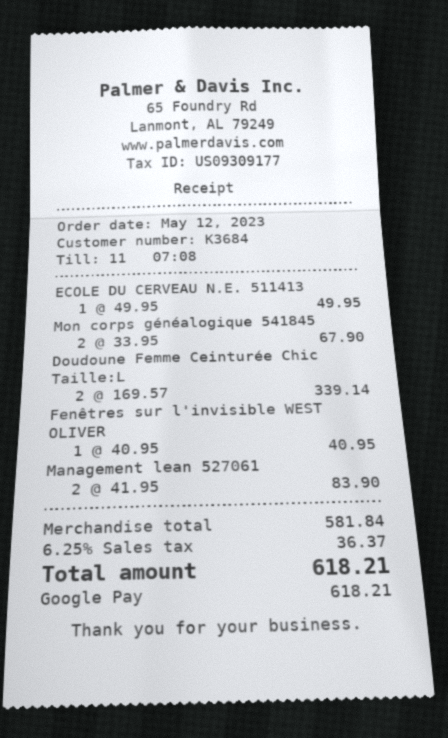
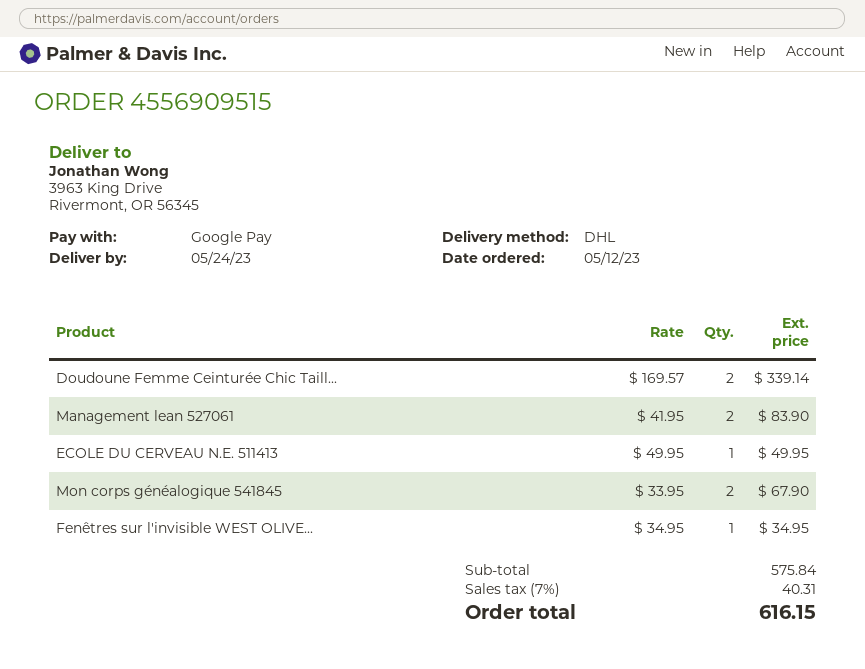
Fenêtres sur l'invisible WEST OLIVER: 1 x 40.95 = 40.95 -> 1 x 34.95 = 34.95
subtotal: 581.84 -> 575.84
tax: 6.25% = 36.37 -> 7% = 40.31
total: 618.21 -> 616.15

